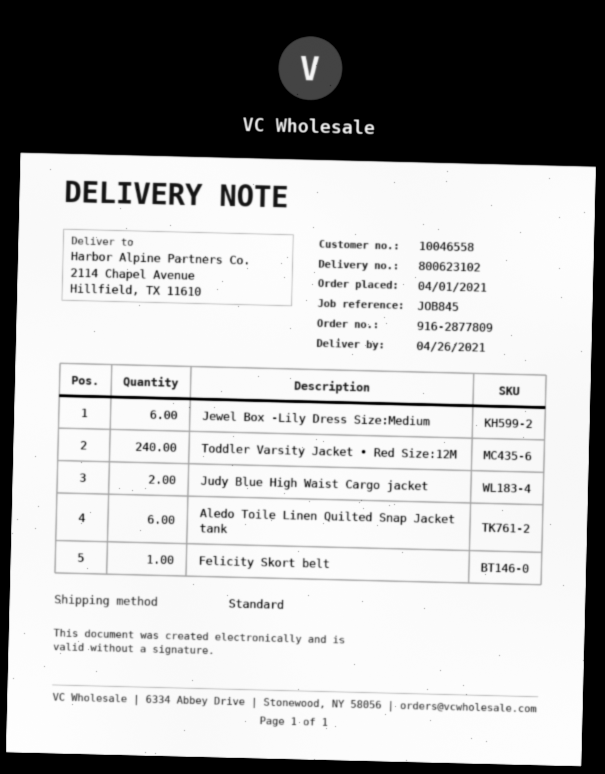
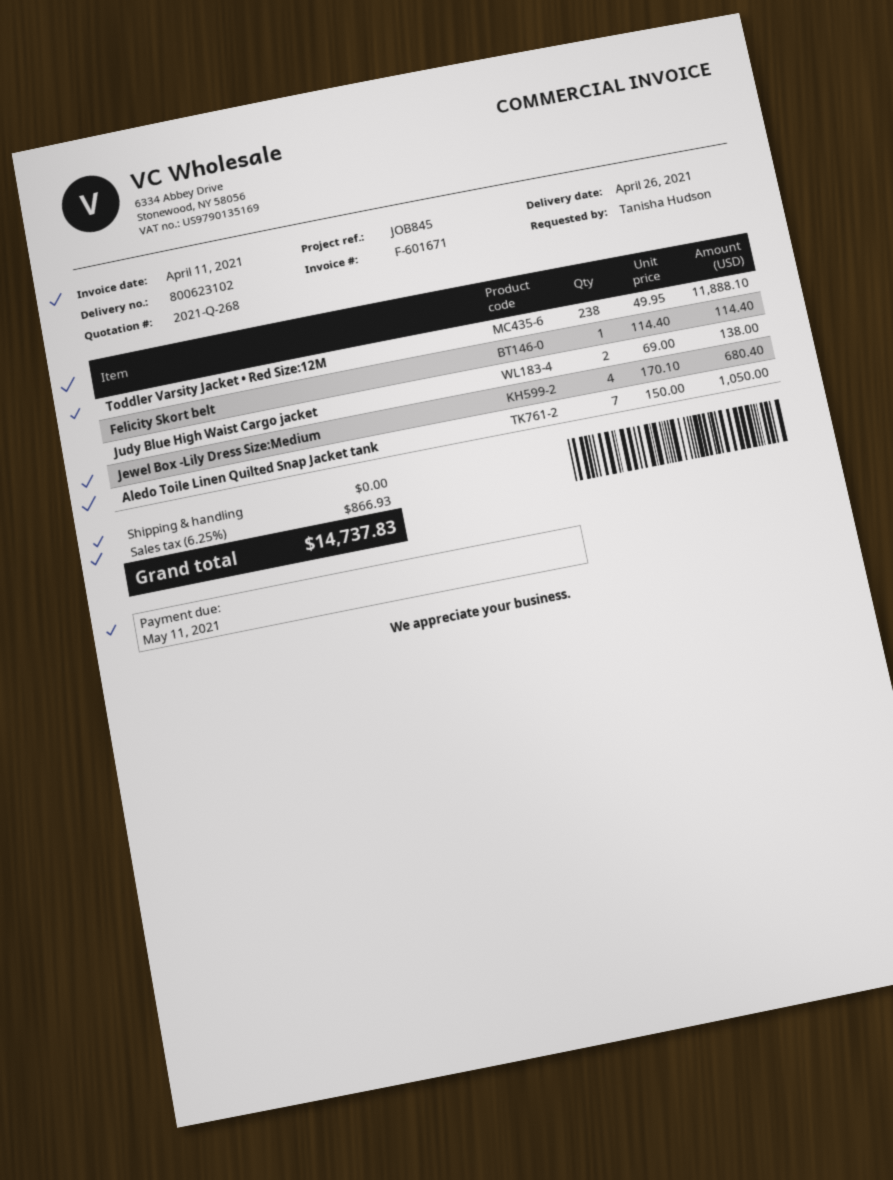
Jewel Box -Lily Dress Size:Medium: 6 -> 4
Toddler Varsity Jacket • Red Size:12M: 240 -> 238
Aledo Toile Linen Quilted Snap Jacket tank: 6 -> 7

